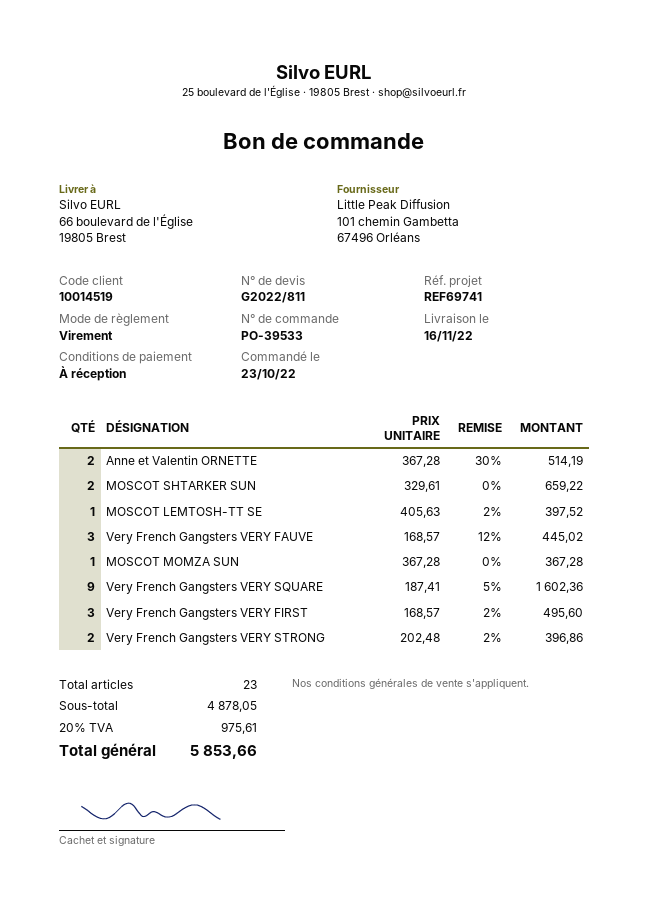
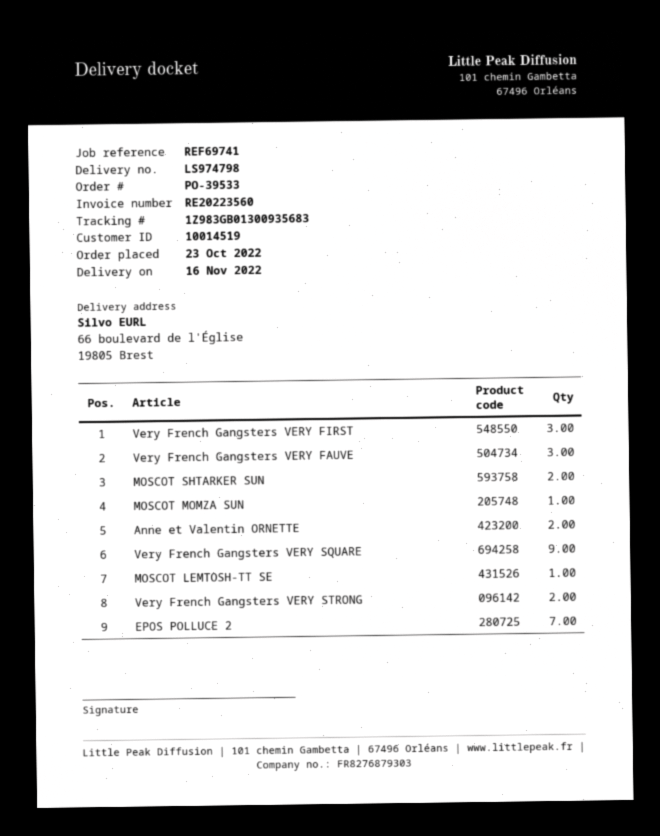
EPOS POLLUCE 2: none -> 7

